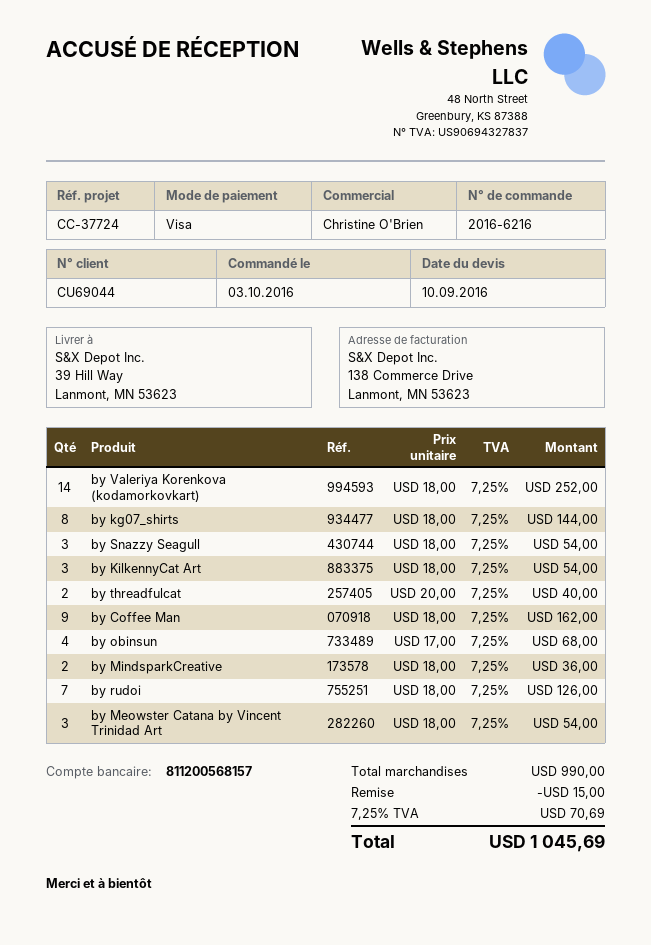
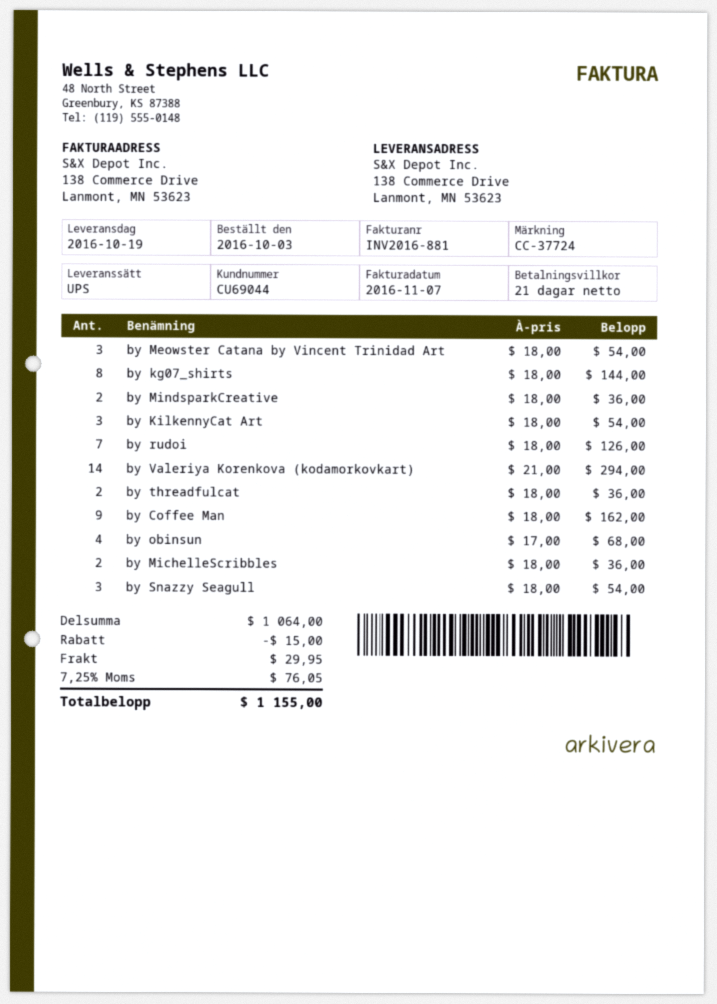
ship to: 39 Hill Way, Lanmont, MN 53623 -> 138 Commerce Drive, Lanmont, MN 53623
by Valeriya Korenkova (kodamorkovkart): 14 x 18.00 = 252.00 -> 14 x 21.00 = 294.00
by threadfulcat: 2 x 20.00 = 40.00 -> 2 x 18.00 = 36.00
by MichelleScribbles: none -> 2 x 18.00 = 36.00
subtotal: 990.00 -> 1064.00
shipping: none -> 29.95
tax: 7.25% = 70.69 -> 7.25% = 76.05
total: 1045.69 -> 1155.00

